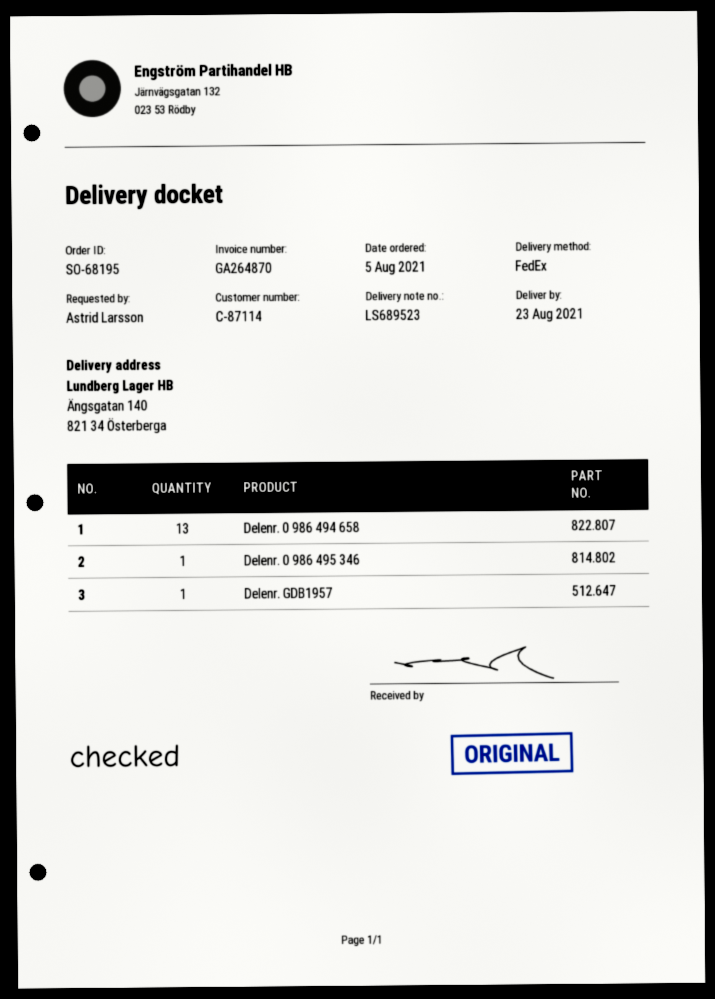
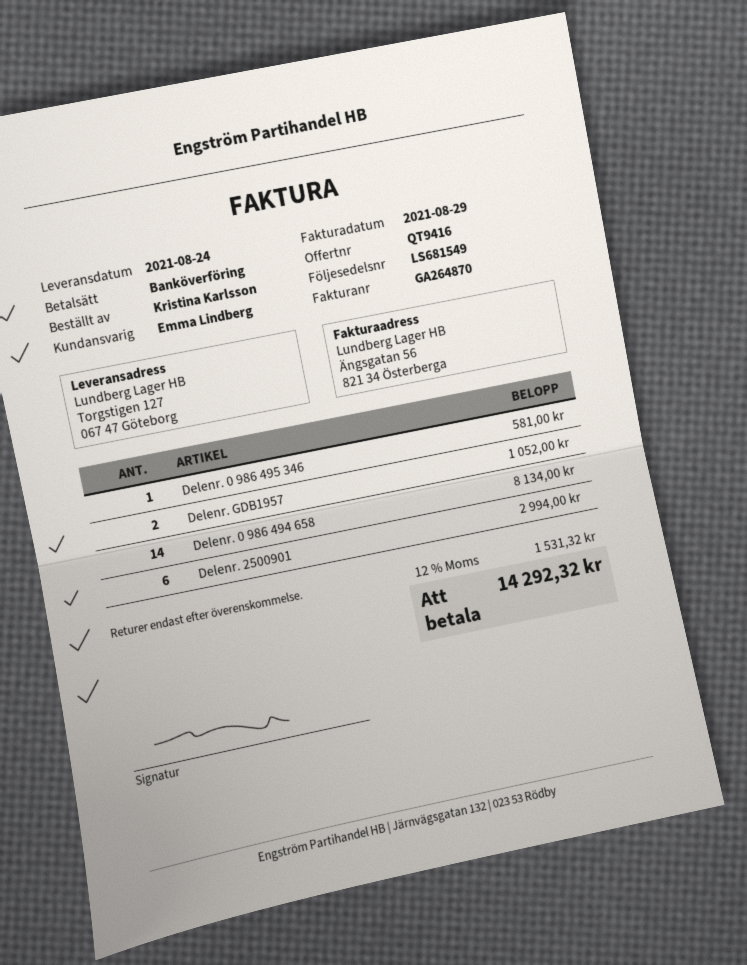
delivery note number: LS689523 -> LS681549
delivery date: 2021-08-23 -> 2021-08-24
ordered by: Astrid Larsson -> Kristina Karlsson
ship to: Ängsgatan 140, 821 34 Österberga -> Torgstigen 127, 067 47 Göteborg
Delenr. 0 986 494 658: 13 -> 14
Delenr. GDB1957: 1 -> 2
Delenr. 2500901: none -> 6

